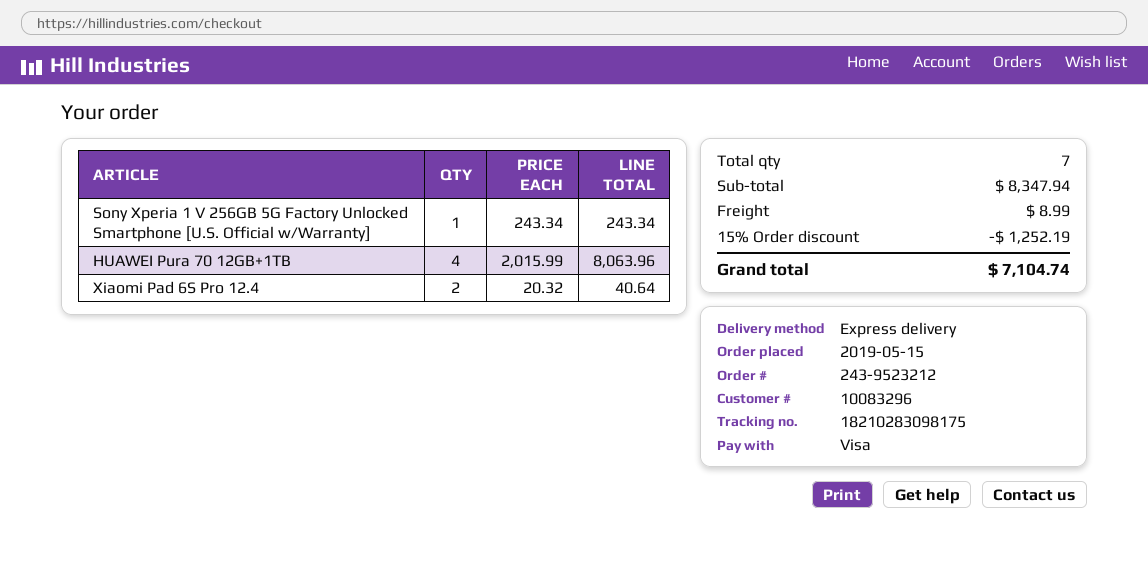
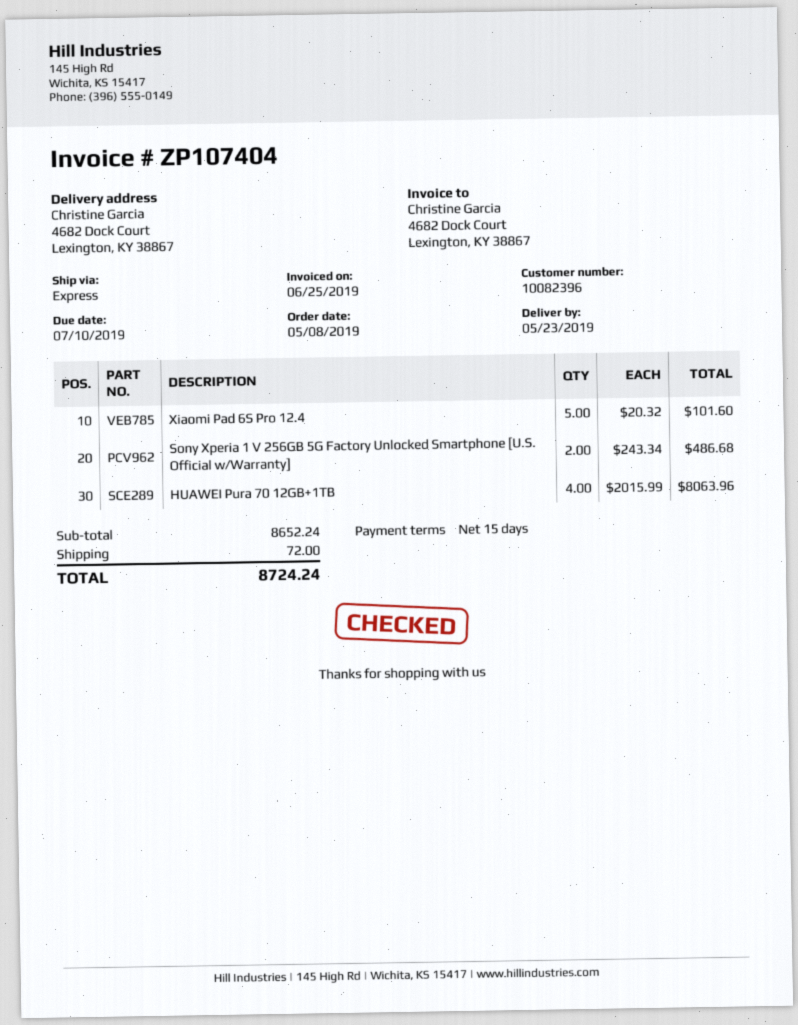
order date: 2019-05-15 -> 2019-05-08
customer number: 10083296 -> 10082396
Sony Xperia 1 V 256GB 5G Factory Unlocked Smartphone [U.S. Official w/Warranty]: 1 x 243.34 = 243.34 -> 2 x 243.34 = 486.68
Xiaomi Pad 6S Pro 12.4: 2 x 20.32 = 40.64 -> 5 x 20.32 = 101.60
subtotal: 8347.94 -> 8652.24
discount: 15% = 1252.19 -> none
shipping: 8.99 -> 72.00
total: 7104.74 -> 8724.24

